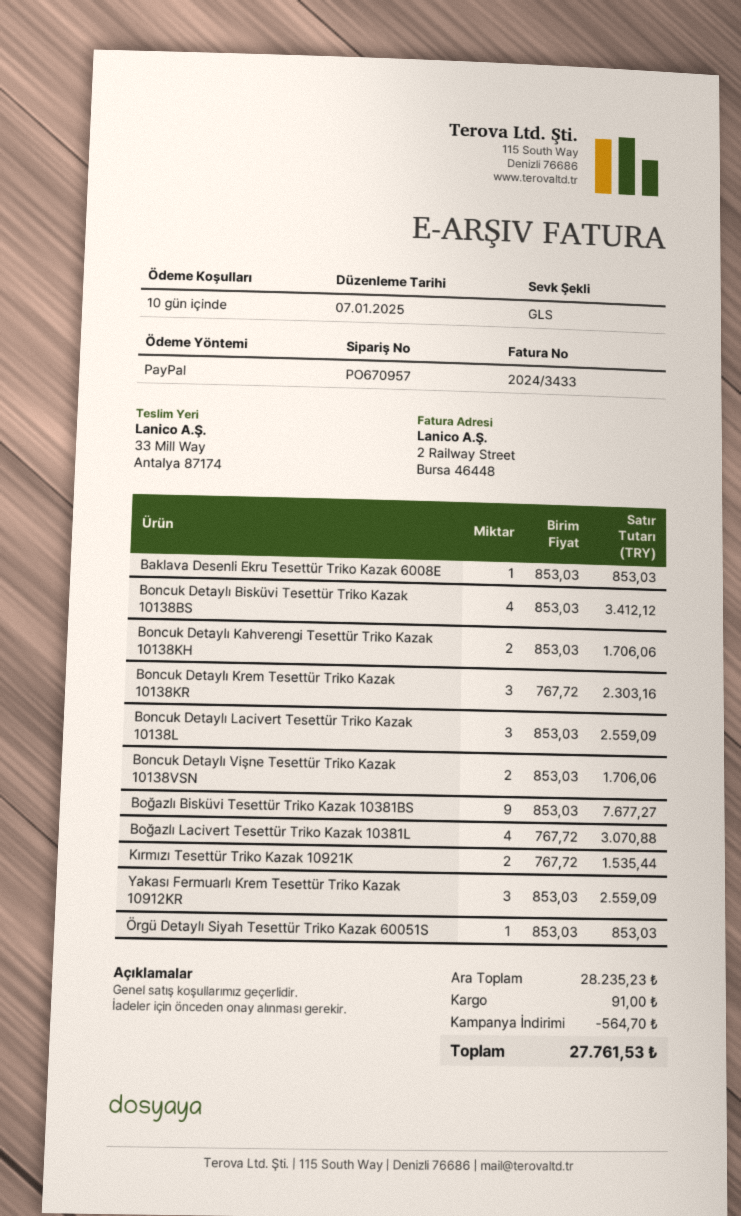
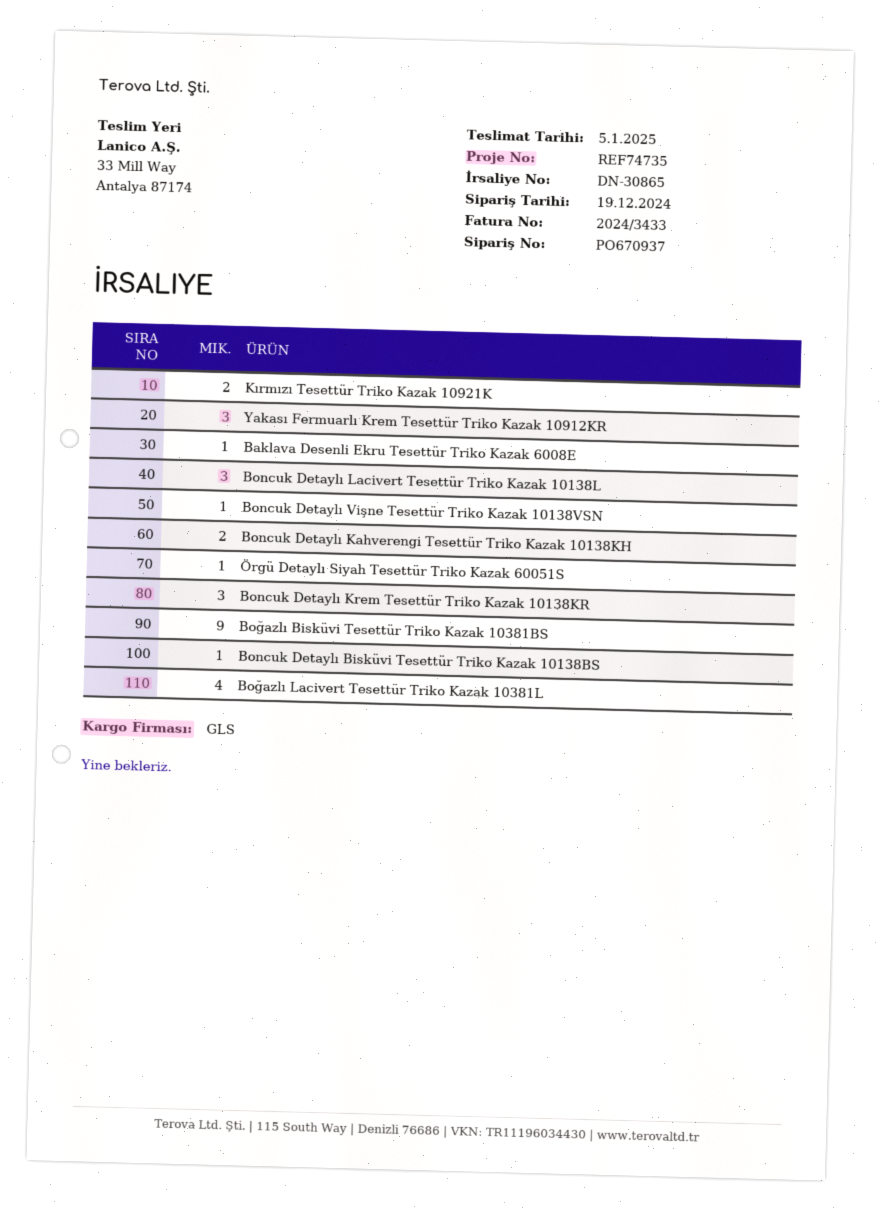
order number: PO670957 -> PO670937
Boncuk Detaylı Bisküvi Tesettür Triko Kazak 10138BS: 4 -> 1
Boncuk Detaylı Vişne Tesettür Triko Kazak 10138VSN: 2 -> 1

